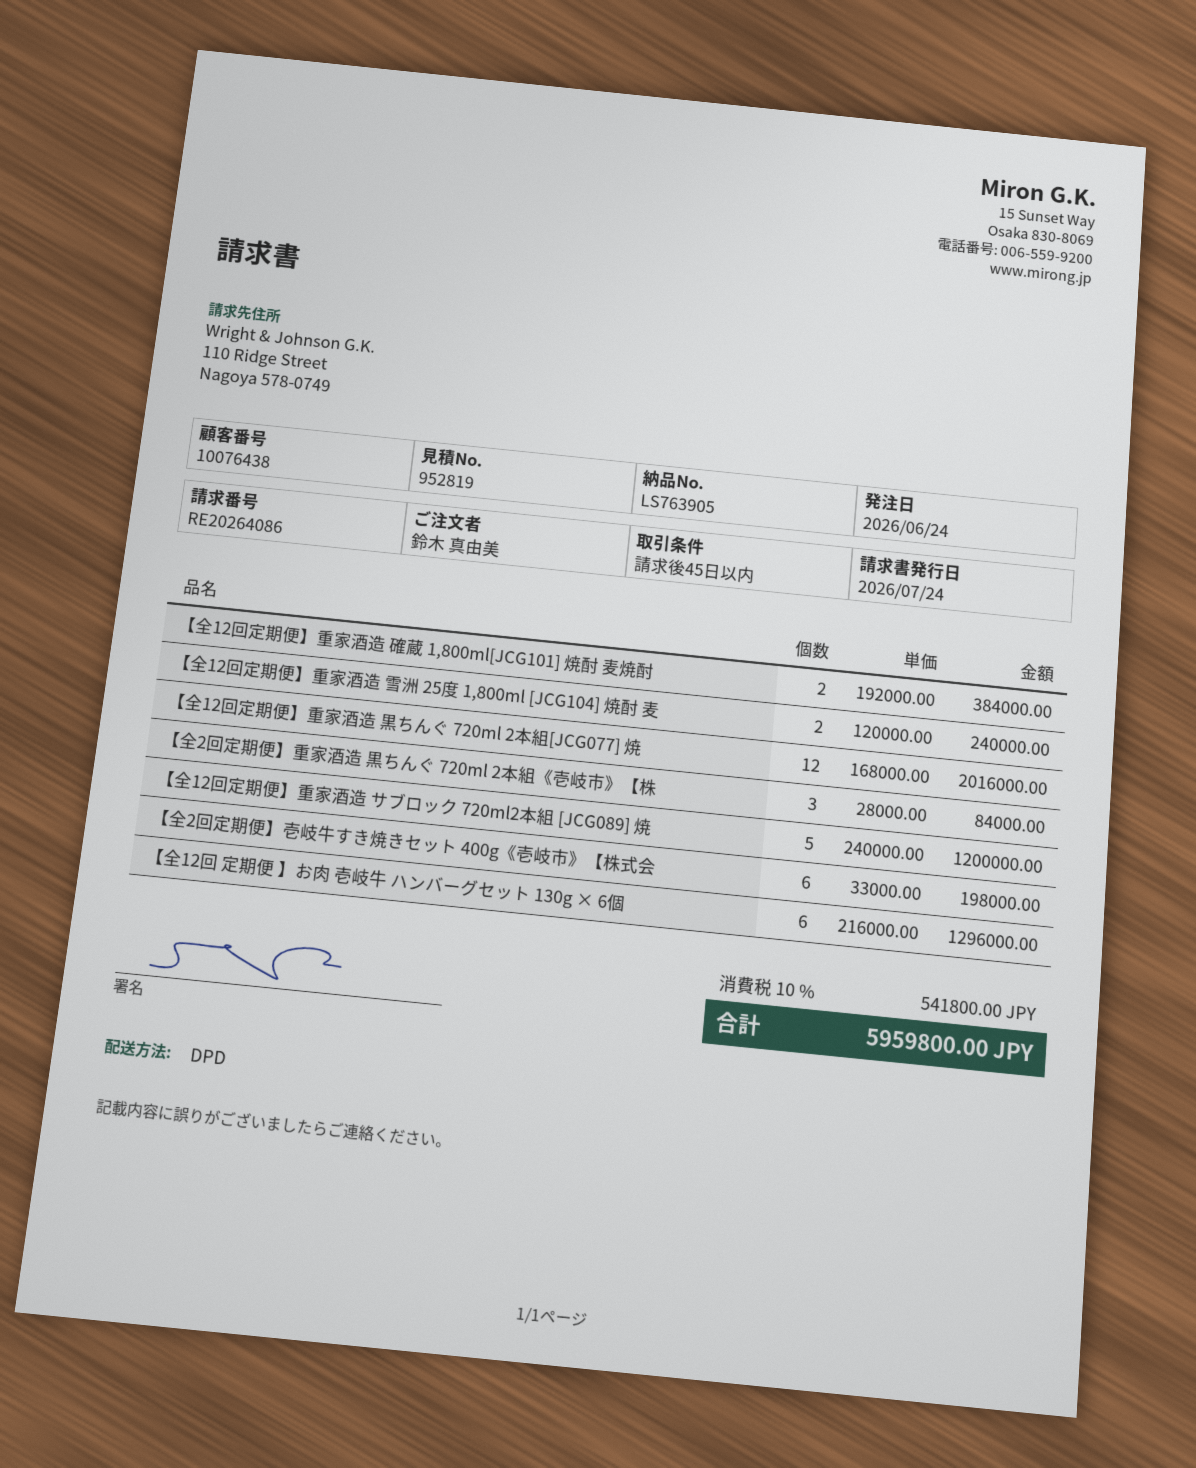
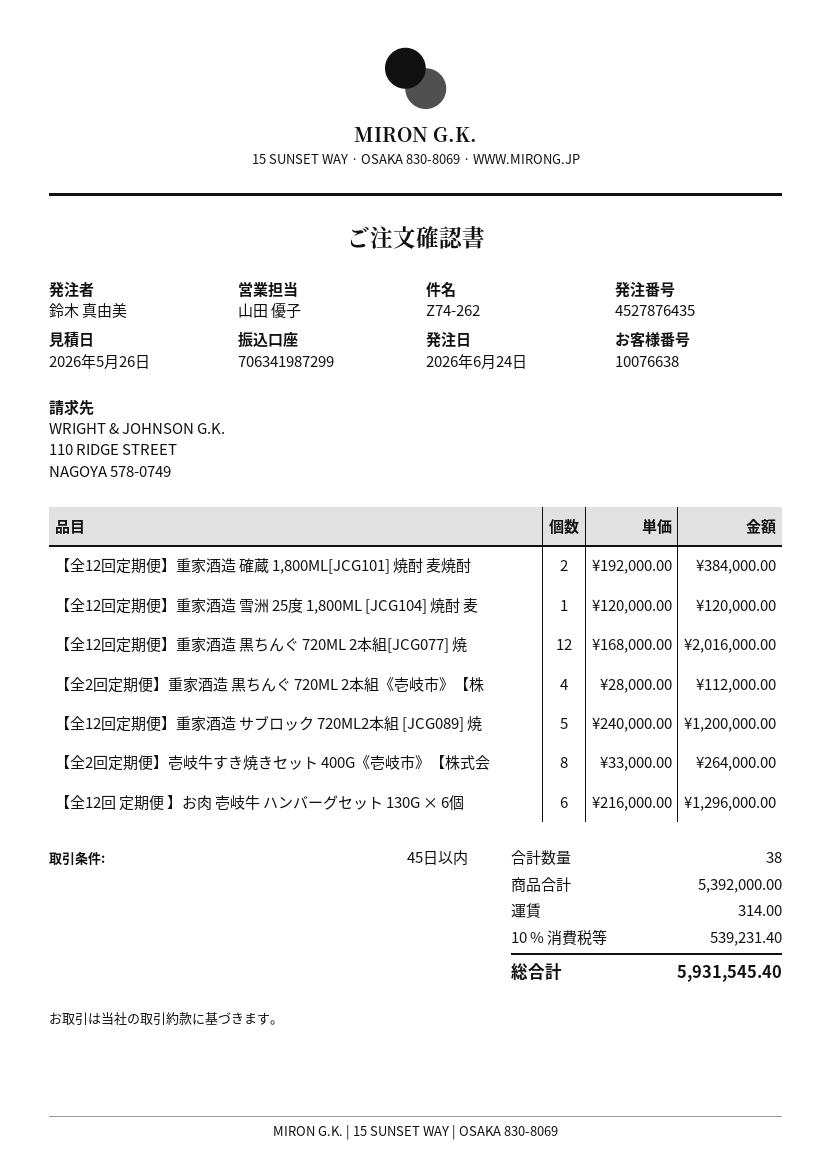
customer number: 10076438 -> 10076638
【全12回定期便】重家酒造 雪洲 25度 1,800ml [JCG104] 焼酎 麦: 2 x 120000.00 = 240000.00 -> 1 x 120000.00 = 120000.00
【全2回定期便】重家酒造 黒ちんぐ 720ml 2本組《壱岐市》【株: 3 x 28000.00 = 84000.00 -> 4 x 28000.00 = 112000.00
【全2回定期便】壱岐牛すき焼きセット 400g《壱岐市》【株式会: 6 x 33000.00 = 198000.00 -> 8 x 33000.00 = 264000.00
shipping: none -> 314.00
tax: 10% = 541800.00 -> 10% = 539231.40
total: 5959800.00 -> 5931545.40

